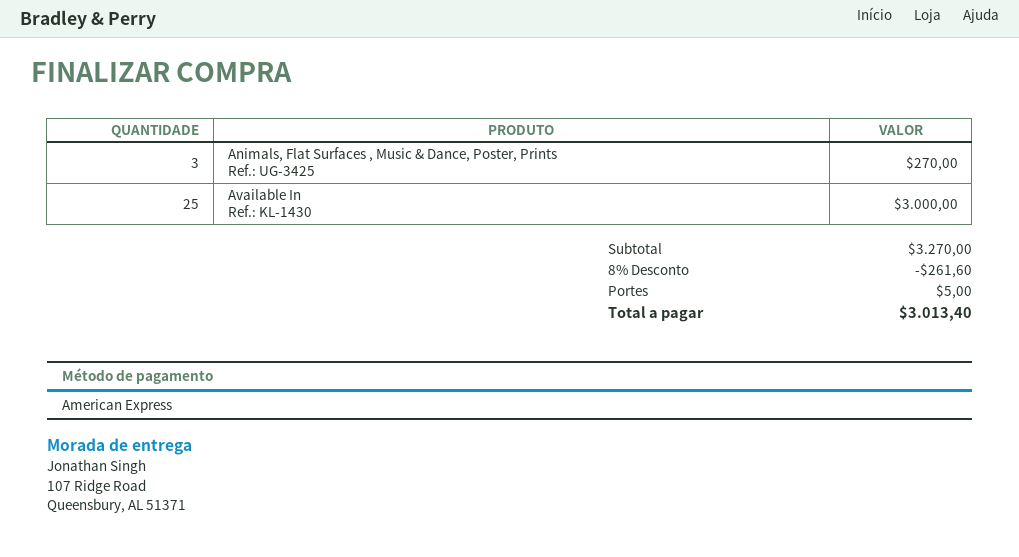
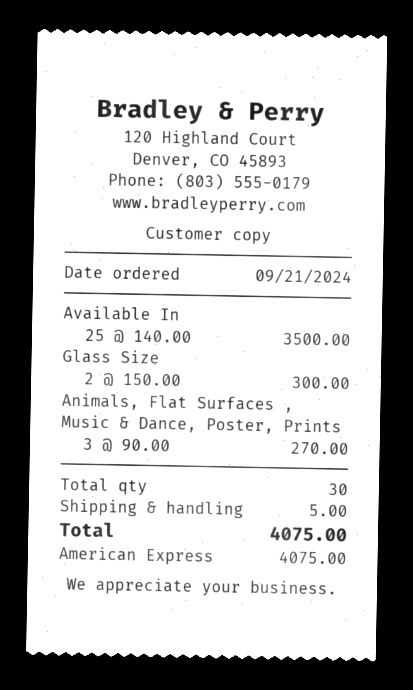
Available In: 25 for 3000.00 -> 25 for 3500.00
Glass Size: none -> 2 for 300.00
discount: 8% = 261.60 -> none
total: 3013.40 -> 4075.00

